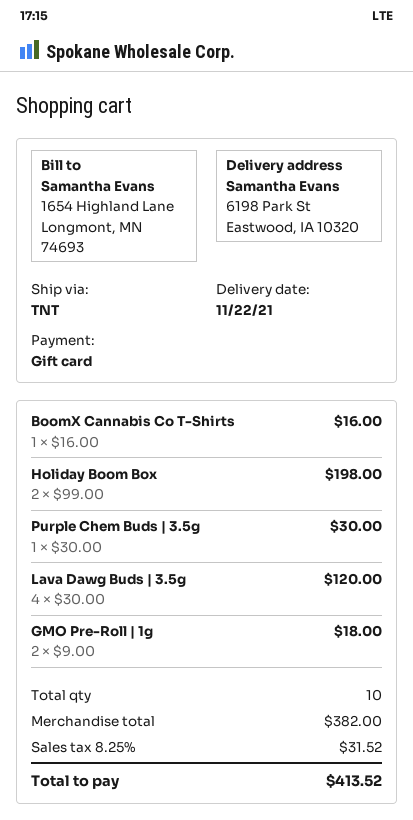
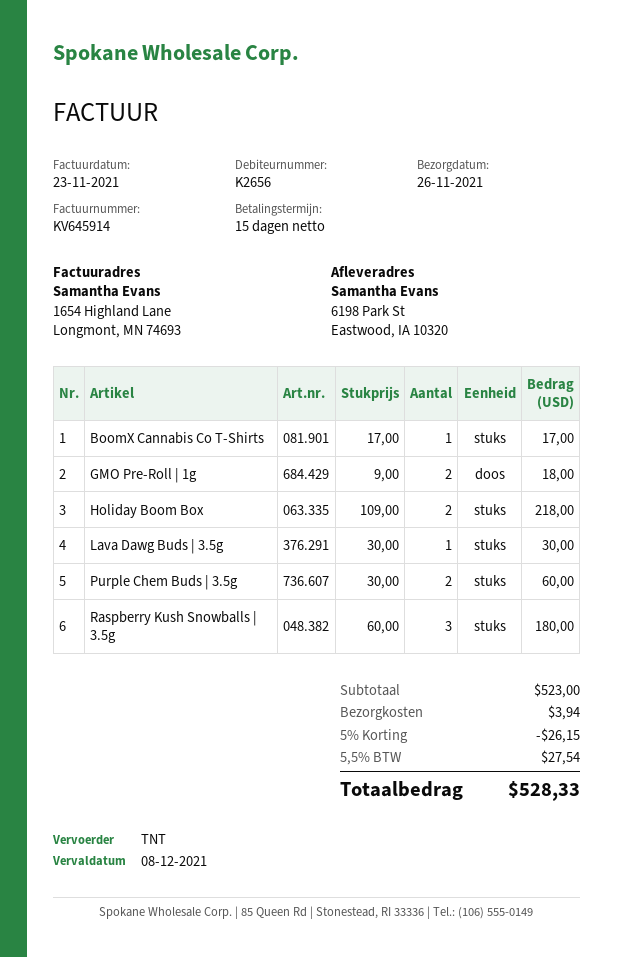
delivery date: 2021-11-22 -> 2021-11-26
BoomX Cannabis Co T-Shirts: 1 x 16.00 = 16.00 -> 1 x 17.00 = 17.00
Holiday Boom Box: 2 x 99.00 = 198.00 -> 2 x 109.00 = 218.00
Purple Chem Buds | 3.5g: 1 x 30.00 = 30.00 -> 2 x 30.00 = 60.00
Lava Dawg Buds | 3.5g: 4 x 30.00 = 120.00 -> 1 x 30.00 = 30.00
Raspberry Kush Snowballs | 3.5g: none -> 3 x 60.00 = 180.00
subtotal: 382.00 -> 523.00
discount: none -> 5% = 26.15
shipping: none -> 3.94
tax: 8.25% = 31.52 -> 5.5% = 27.54
total: 413.52 -> 528.33

